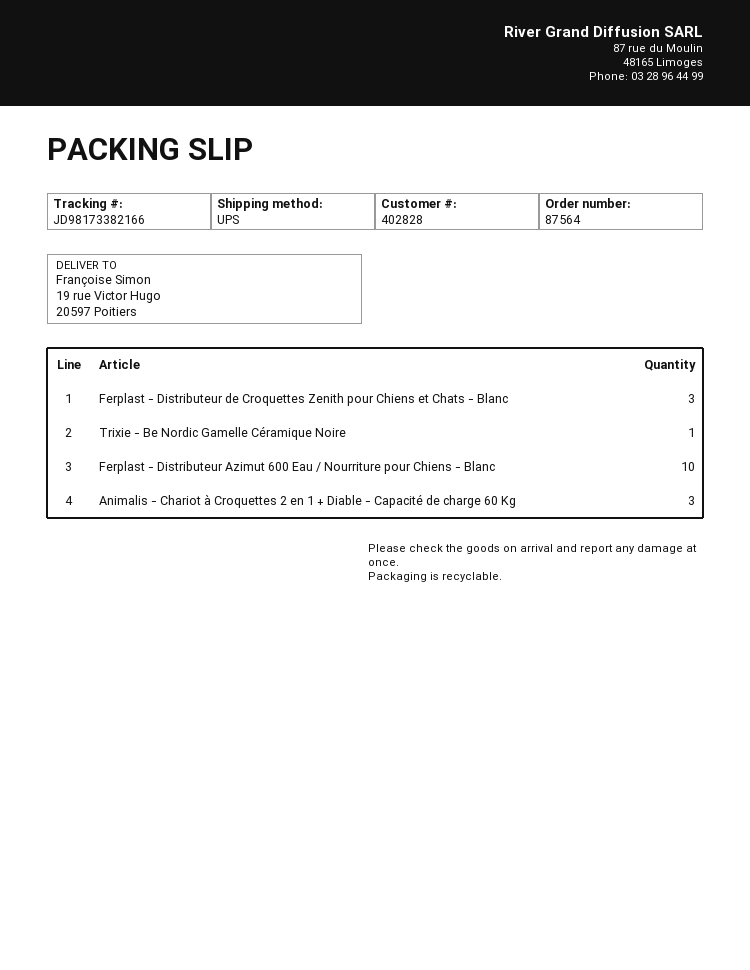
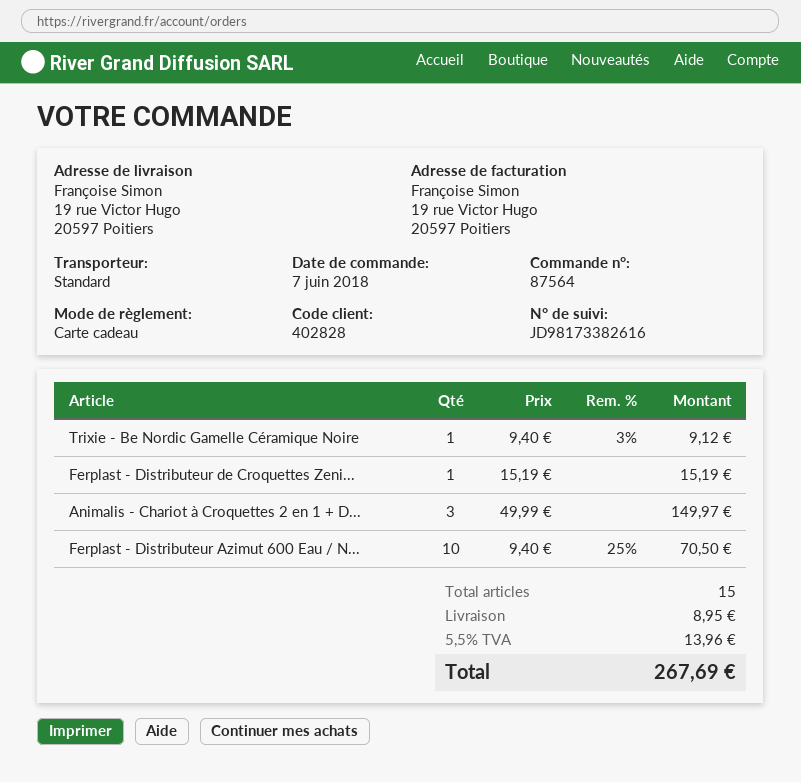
shipping method: UPS -> standard
tracking number: JD98173382166 -> JD98173382616
Ferplast - Distributeur de Croquettes Zenith pour Chiens et Chats - Blanc: 3 -> 1

